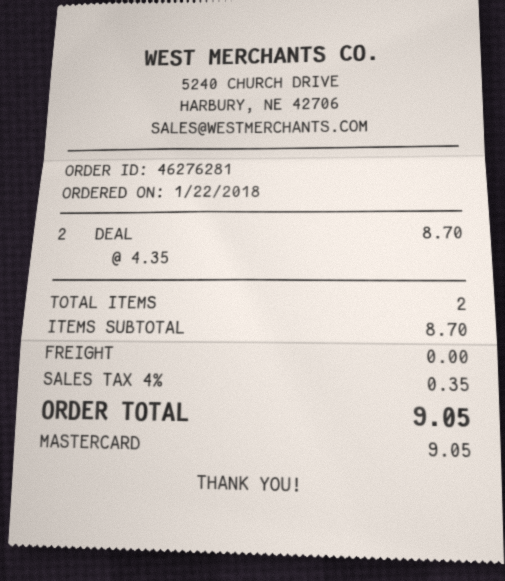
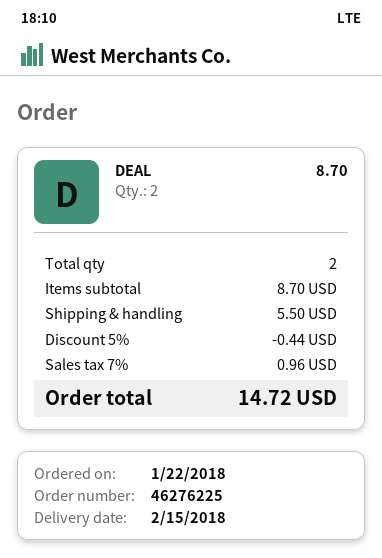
order number: 46276281 -> 46276225
discount: none -> 5% = 0.44
shipping: 0.00 -> 5.50
tax: 4% = 0.35 -> 7% = 0.96
total: 9.05 -> 14.72

